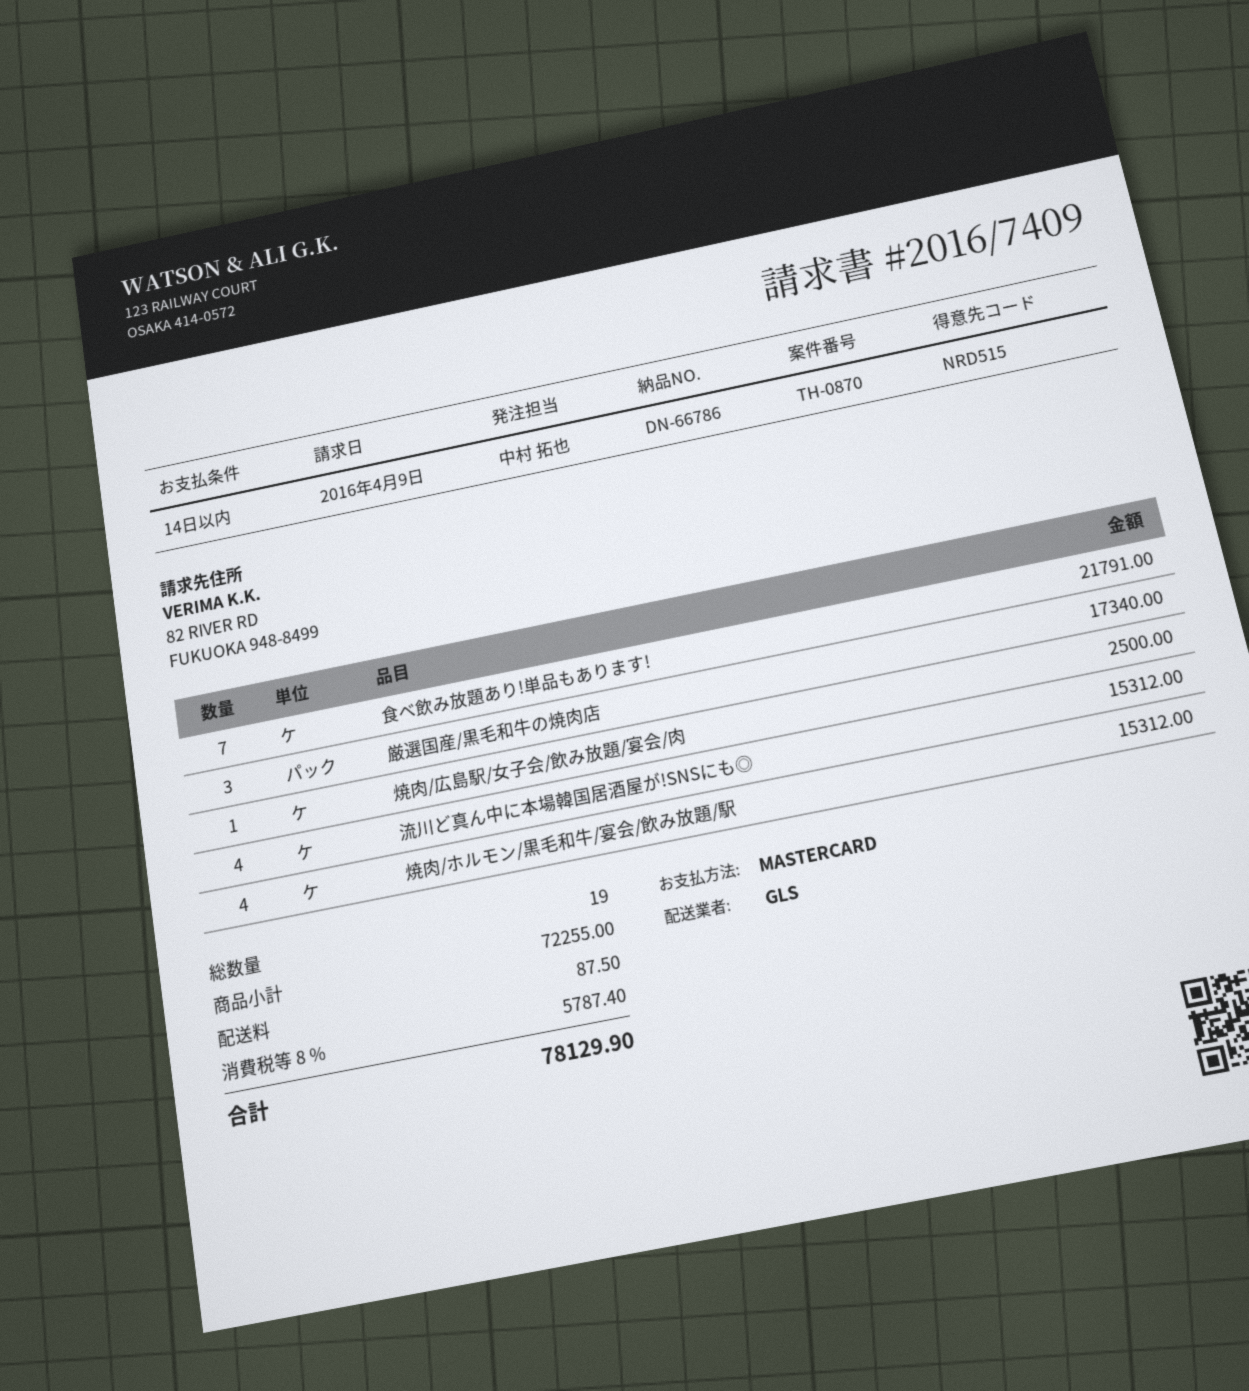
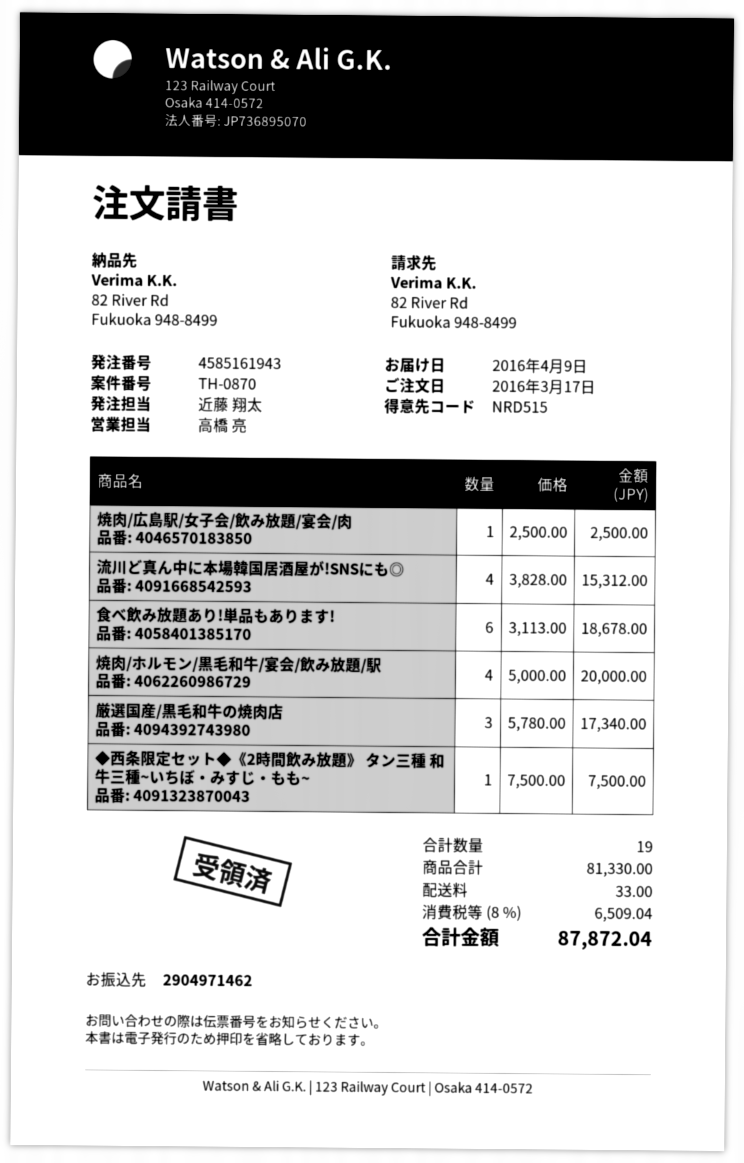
ordered by: 中村 拓也 -> 近藤 翔太
食べ飲み放題あり!単品もあります!: 7 for 21791.00 -> 6 for 18678.00
焼肉/ホルモン/黒毛和牛/宴会/飲み放題/駅: 4 for 15312.00 -> 4 for 20000.00
◆西条限定セット◆《2時間飲み放題》 タン三種 和牛三種~いちぼ・みすじ・もも~: none -> 1 for 7500.00
subtotal: 72255.00 -> 81330.00
shipping: 87.50 -> 33.00
tax: 8% = 5787.40 -> 8% = 6509.04
total: 78129.90 -> 87872.04

